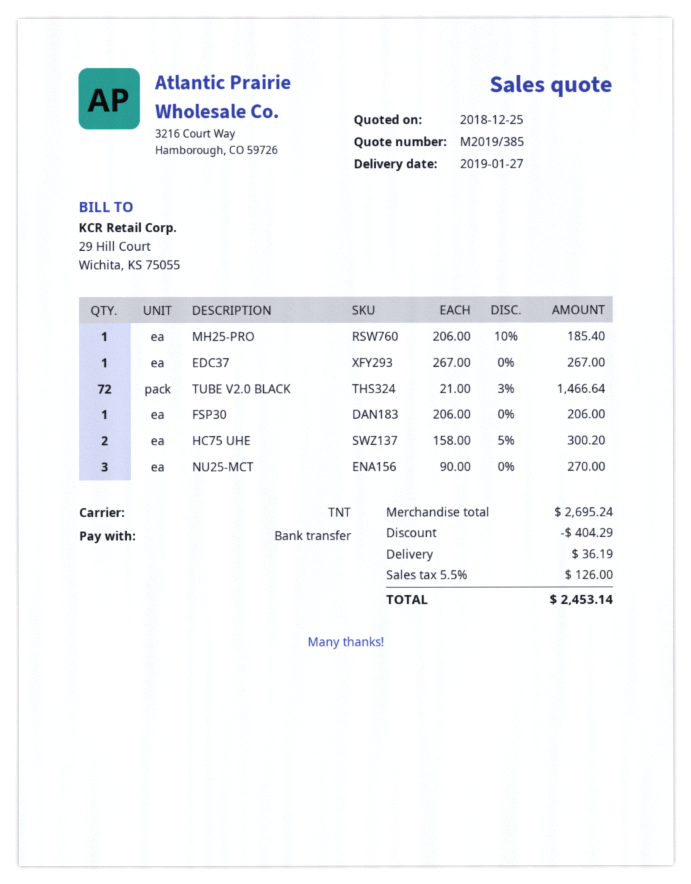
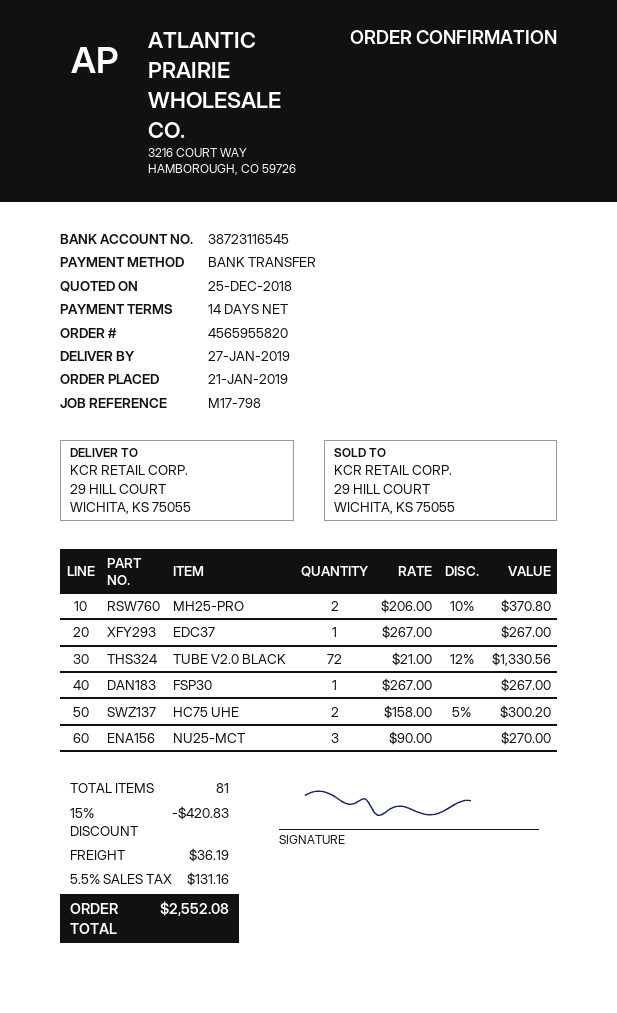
MH25-PRO: 1 x 206.00 - 10% = 185.40 -> 2 x 206.00 - 10% = 370.80
TUBE V2.0 BLACK: 72 x 21.00 - 3% = 1466.64 -> 72 x 21.00 - 12% = 1330.56
FSP30: 1 x 206.00 = 206.00 -> 1 x 267.00 = 267.00
discount: 404.29 -> 420.83
tax: 5.5% = 126.00 -> 5.5% = 131.16
total: 2453.14 -> 2552.08

